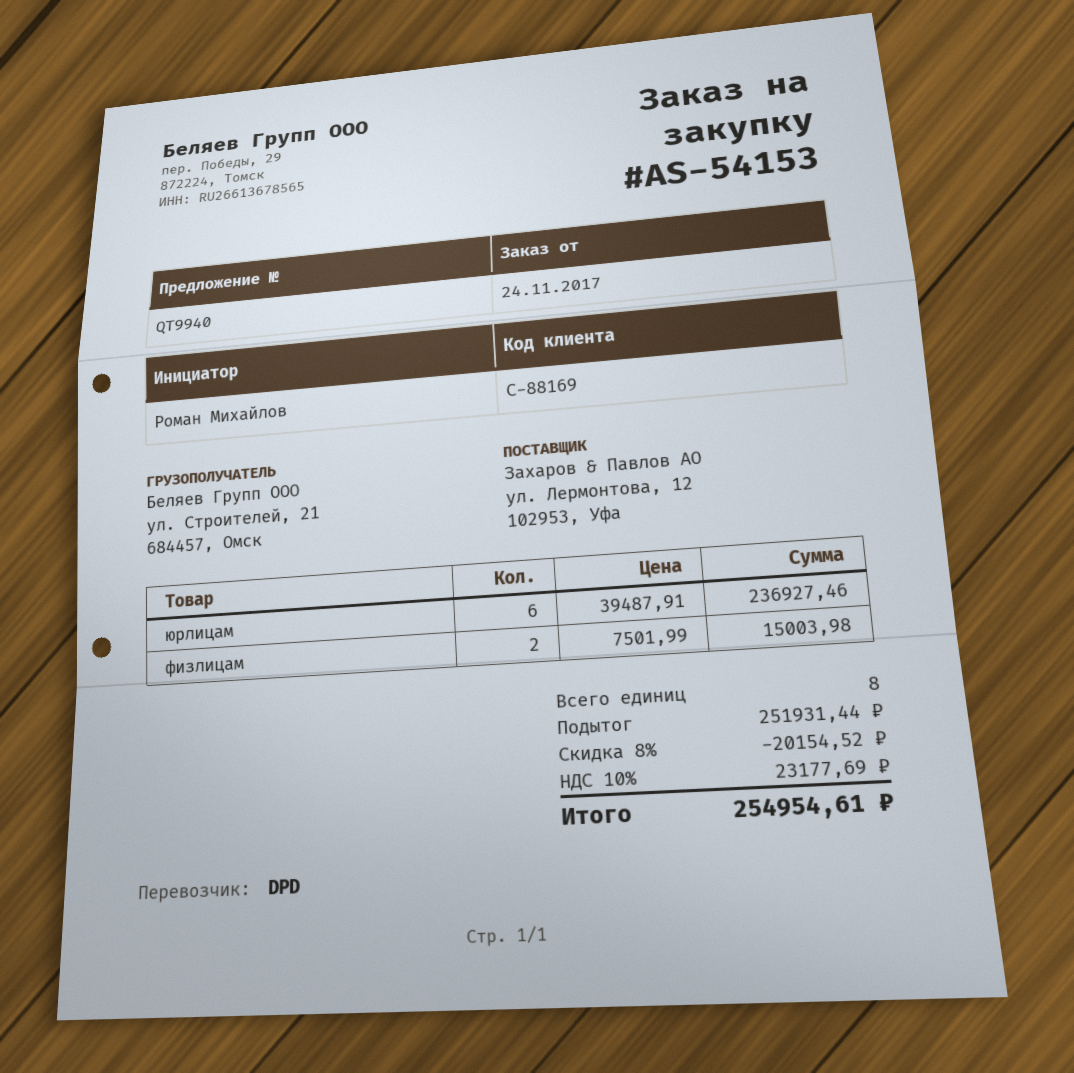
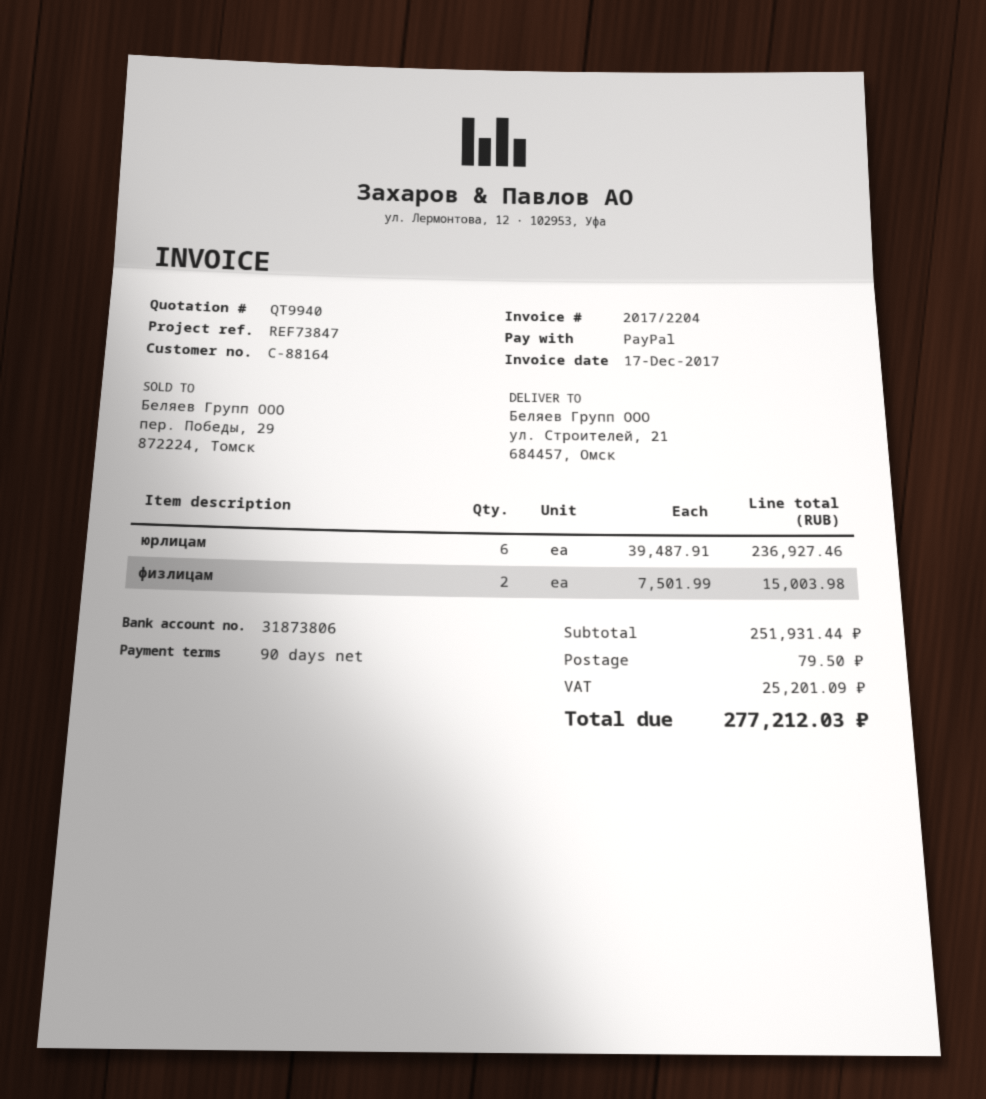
customer number: C-88169 -> C-88164
discount: 8% = 20154.52 -> none
shipping: none -> 79.50
tax: 23177.69 -> 25201.09
total: 254954.61 -> 277212.03

